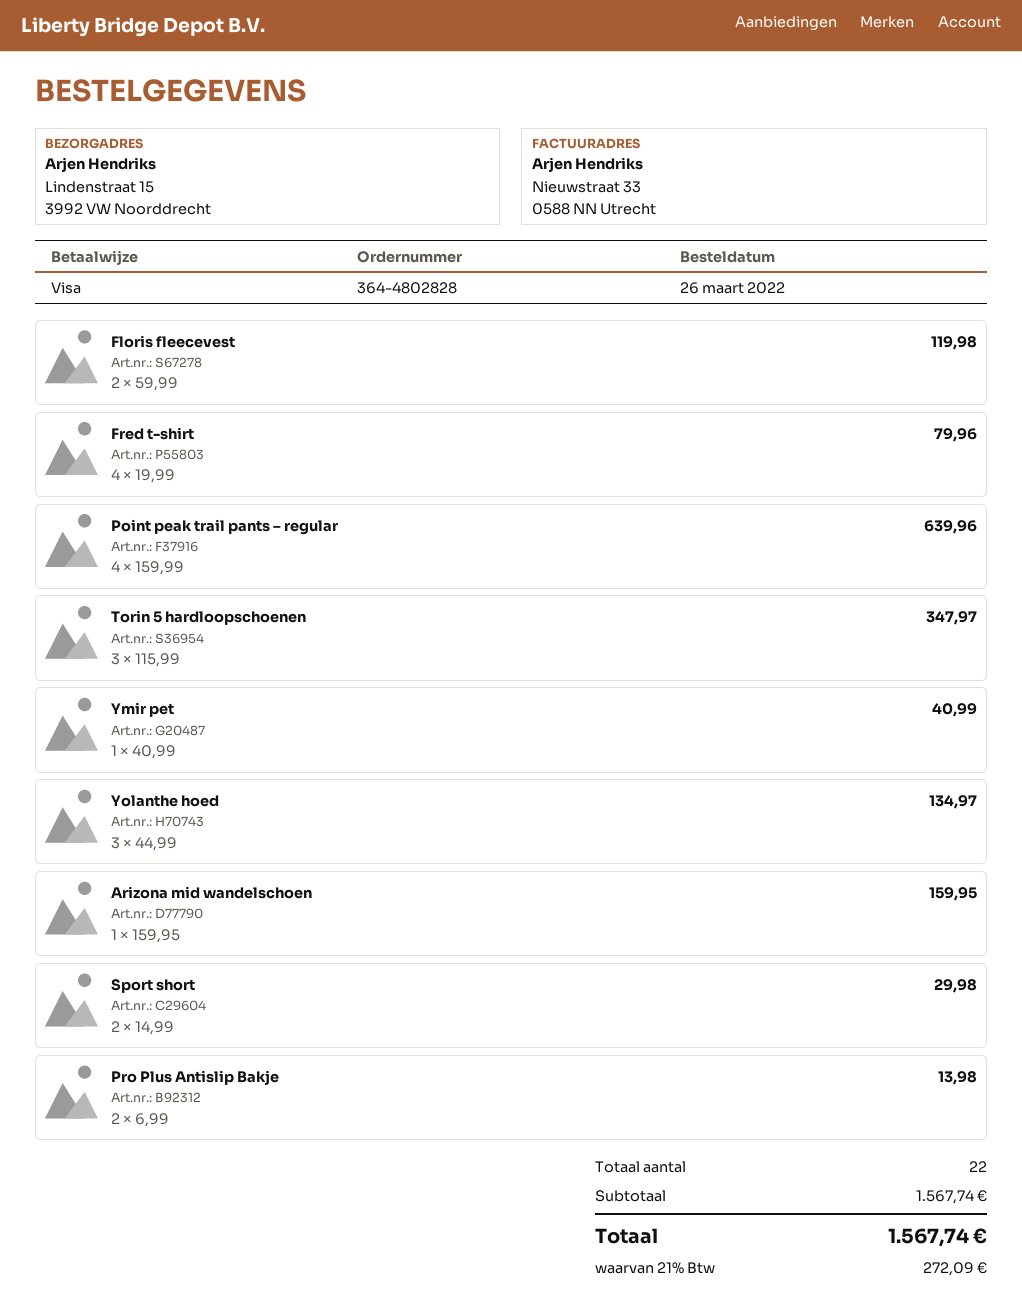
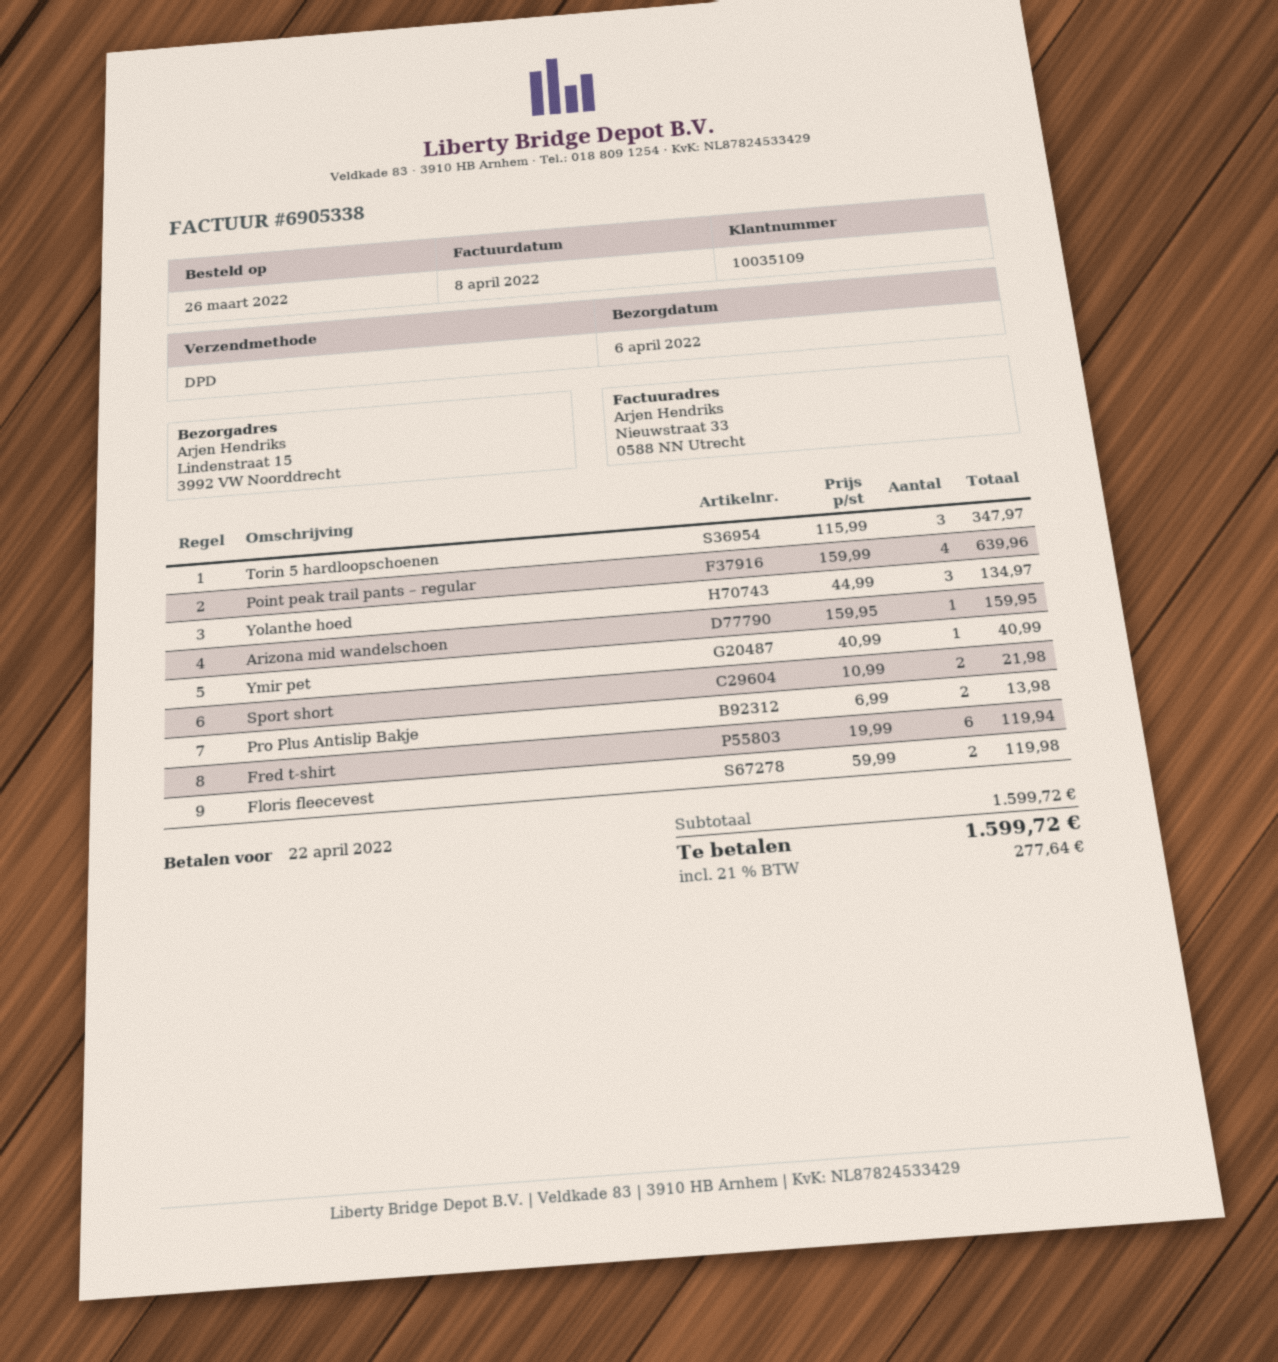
Fred t-shirt: 4 x 19.99 = 79.96 -> 6 x 19.99 = 119.94
Sport short: 2 x 14.99 = 29.98 -> 2 x 10.99 = 21.98
subtotal: 1567.74 -> 1599.72
tax: 21% = 272.09 -> 21% = 277.64
total: 1567.74 -> 1599.72

